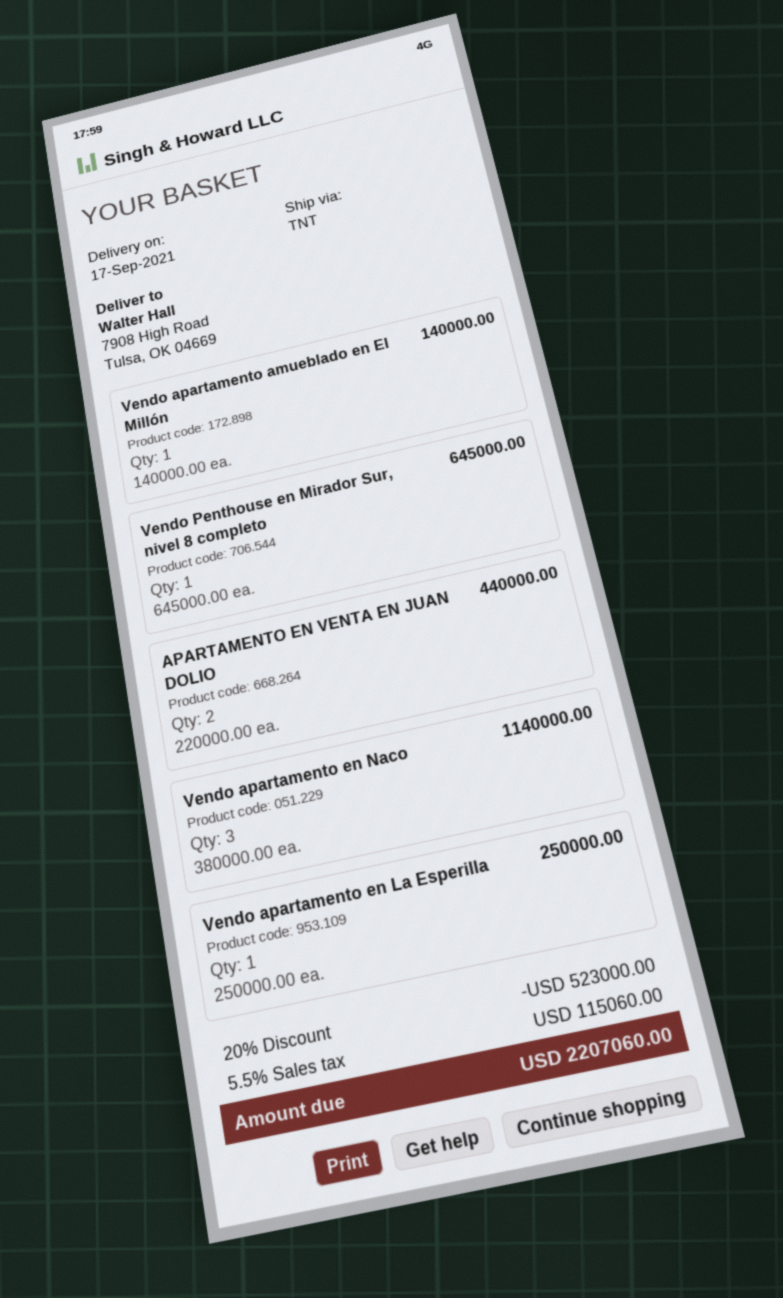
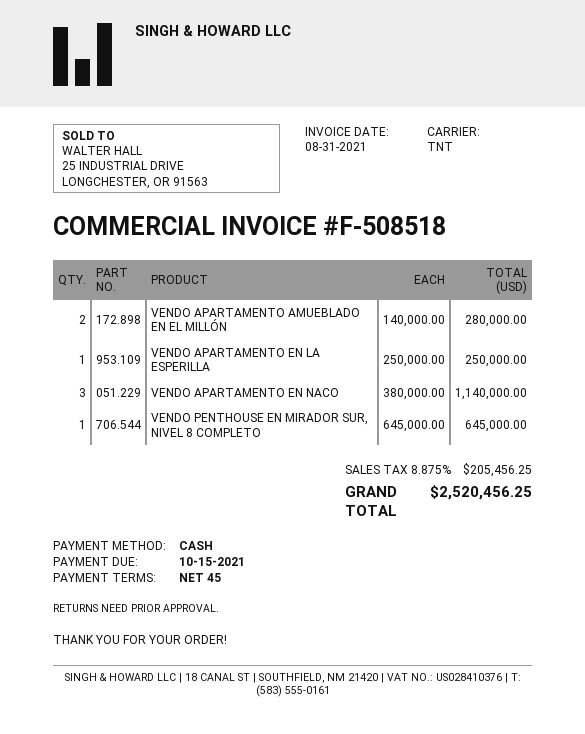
Vendo apartamento amueblado en El Millón: 1 x 140000.00 = 140000.00 -> 2 x 140000.00 = 280000.00
APARTAMENTO EN VENTA EN JUAN DOLIO: 2 x 220000.00 = 440000.00 -> none
discount: 20% = 523000.00 -> none
tax: 5.5% = 115060.00 -> 8.875% = 205456.25
total: 2207060.00 -> 2520456.25

